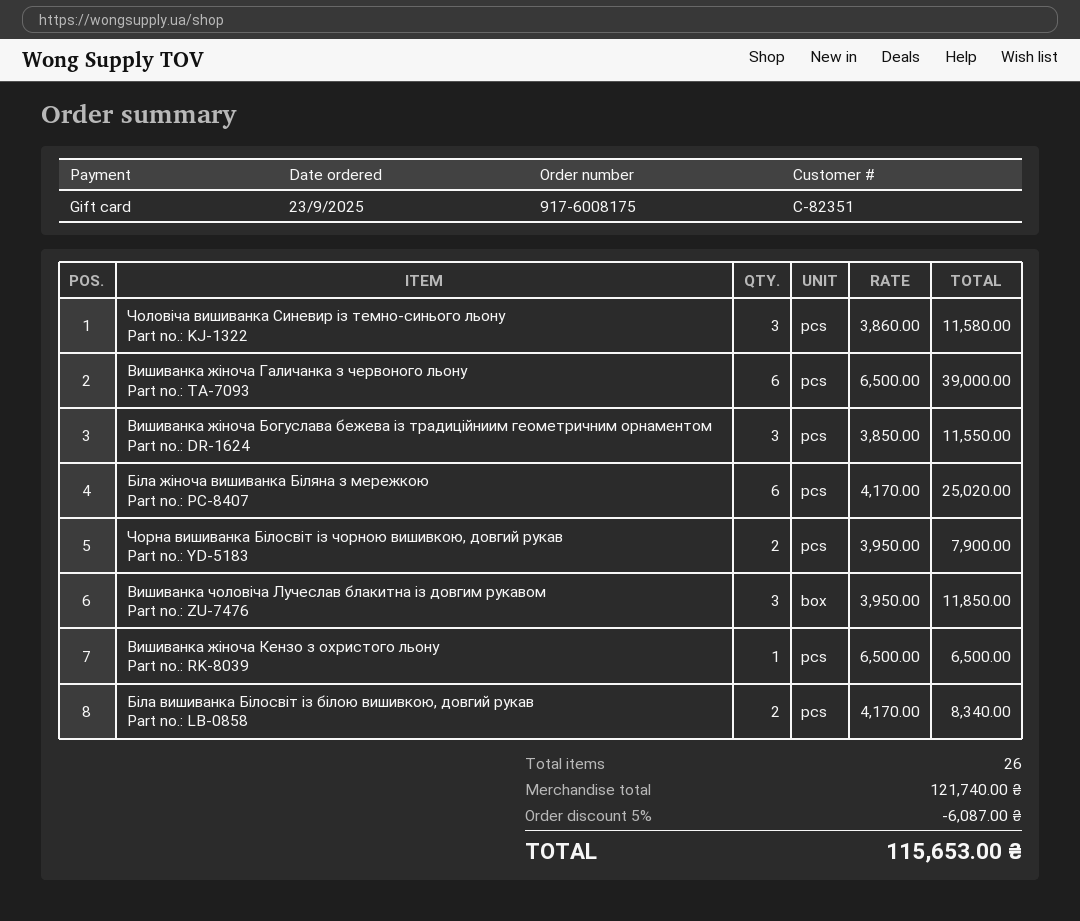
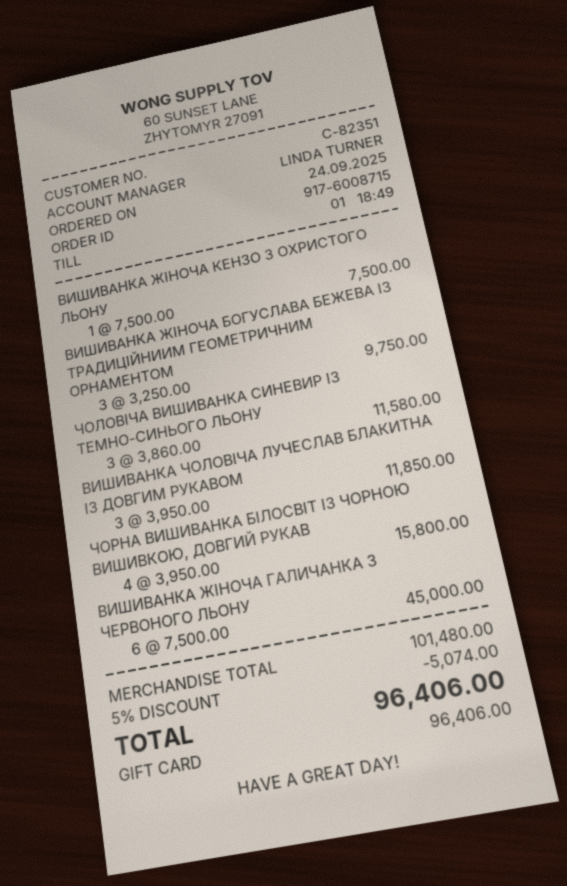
order number: 917-6008175 -> 917-6008715
order date: 2025-09-23 -> 2025-09-24
Вишиванка жіноча Галичанка з червоного льону: 6 x 6500.00 = 39000.00 -> 6 x 7500.00 = 45000.00
Вишиванка жіноча Богуслава бежева із традиційниим геометричним орнаментом: 3 x 3850.00 = 11550.00 -> 3 x 3250.00 = 9750.00
Біла жіноча вишиванка Біляна з мережкою: 6 x 4170.00 = 25020.00 -> none
Чорна вишиванка Білосвіт із чорною вишивкою, довгий рукав: 2 x 3950.00 = 7900.00 -> 4 x 3950.00 = 15800.00
Вишиванка жіноча Кензо з охристого льону: 1 x 6500.00 = 6500.00 -> 1 x 7500.00 = 7500.00
Біла вишиванка Білосвіт із білою вишивкою, довгий рукав: 2 x 4170.00 = 8340.00 -> none
subtotal: 121740.00 -> 101480.00
discount: 5% = 6087.00 -> 5% = 5074.00
total: 115653.00 -> 96406.00

